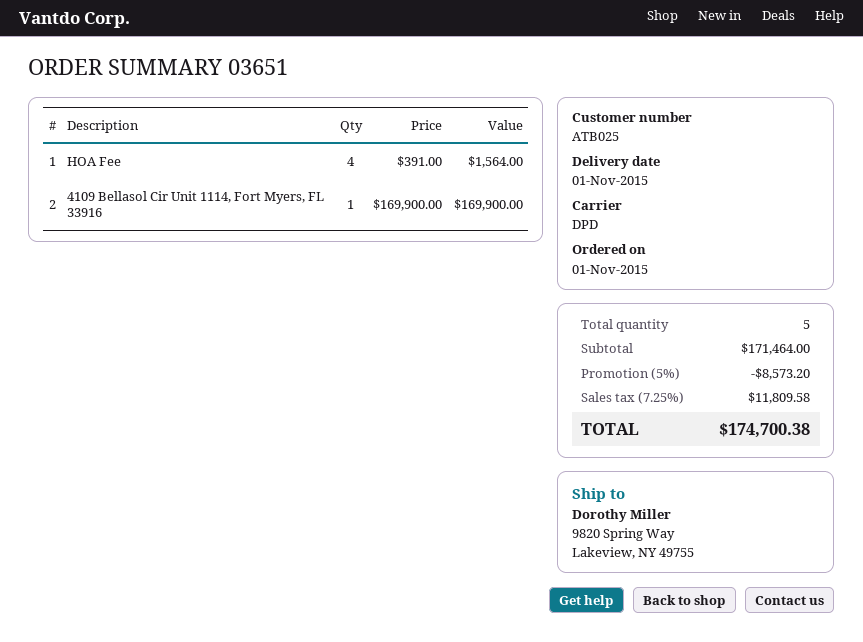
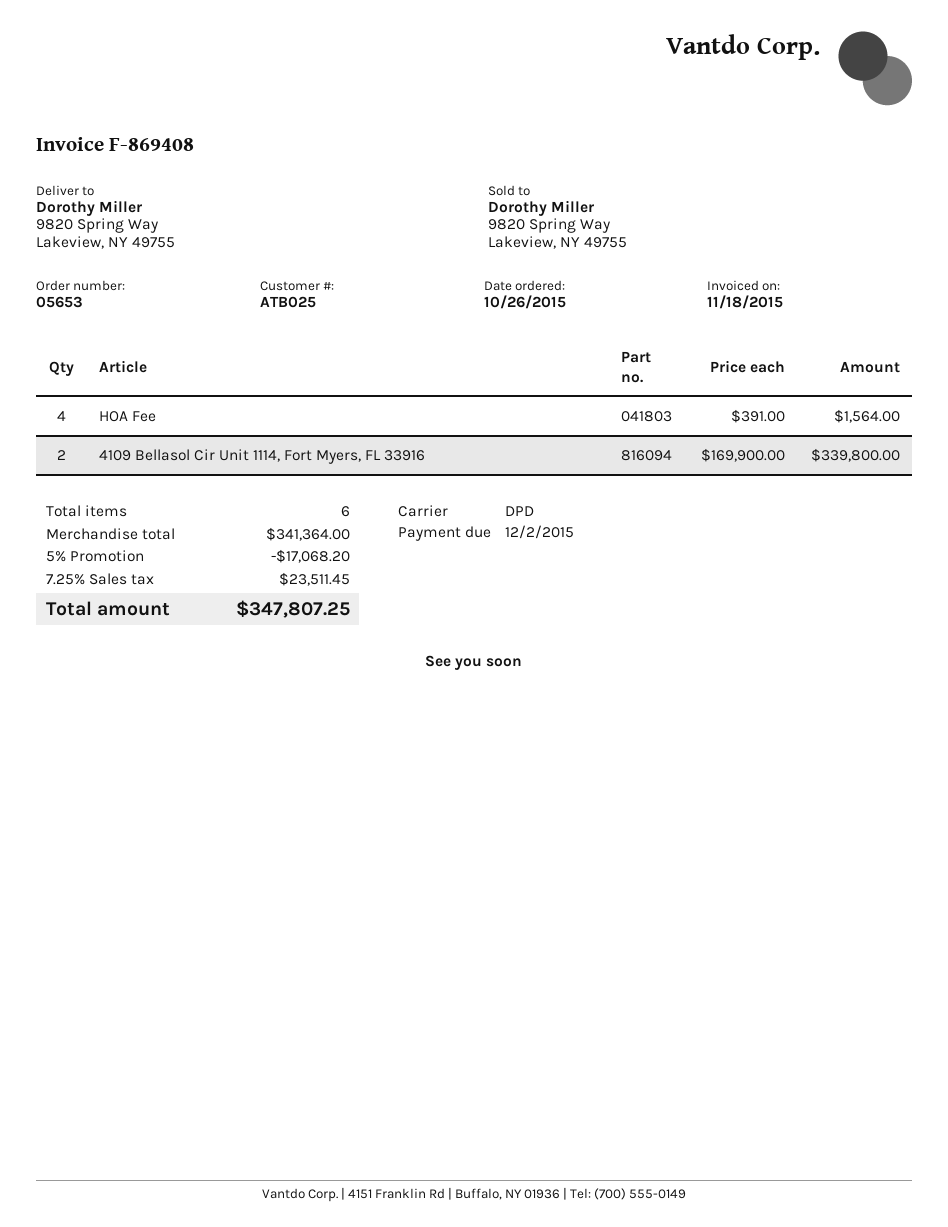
order number: 03651 -> 05653
order date: 2015-11-01 -> 2015-10-26
4109 Bellasol Cir Unit 1114, Fort Myers, FL 33916: 1 x 169900.00 = 169900.00 -> 2 x 169900.00 = 339800.00
total quantity: 5 -> 6
subtotal: 171464.00 -> 341364.00
discount: 5% = 8573.20 -> 5% = 17068.20
tax: 7.25% = 11809.58 -> 7.25% = 23511.45
total: 174700.38 -> 347807.25

